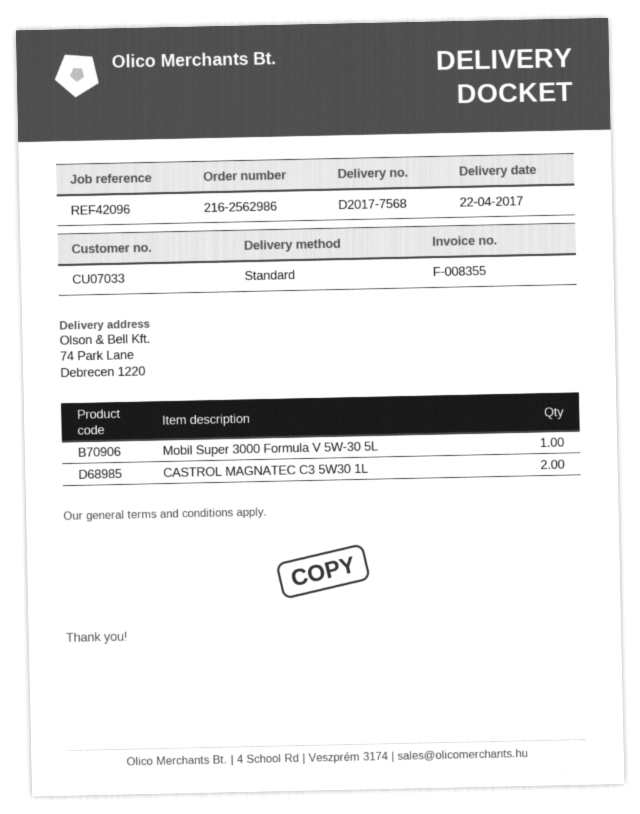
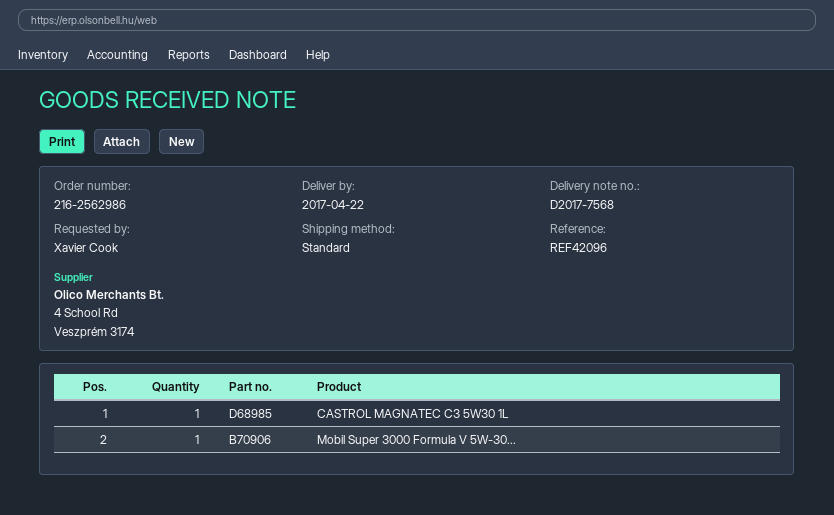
CASTROL MAGNATEC C3 5W30 1L: 2 -> 1

